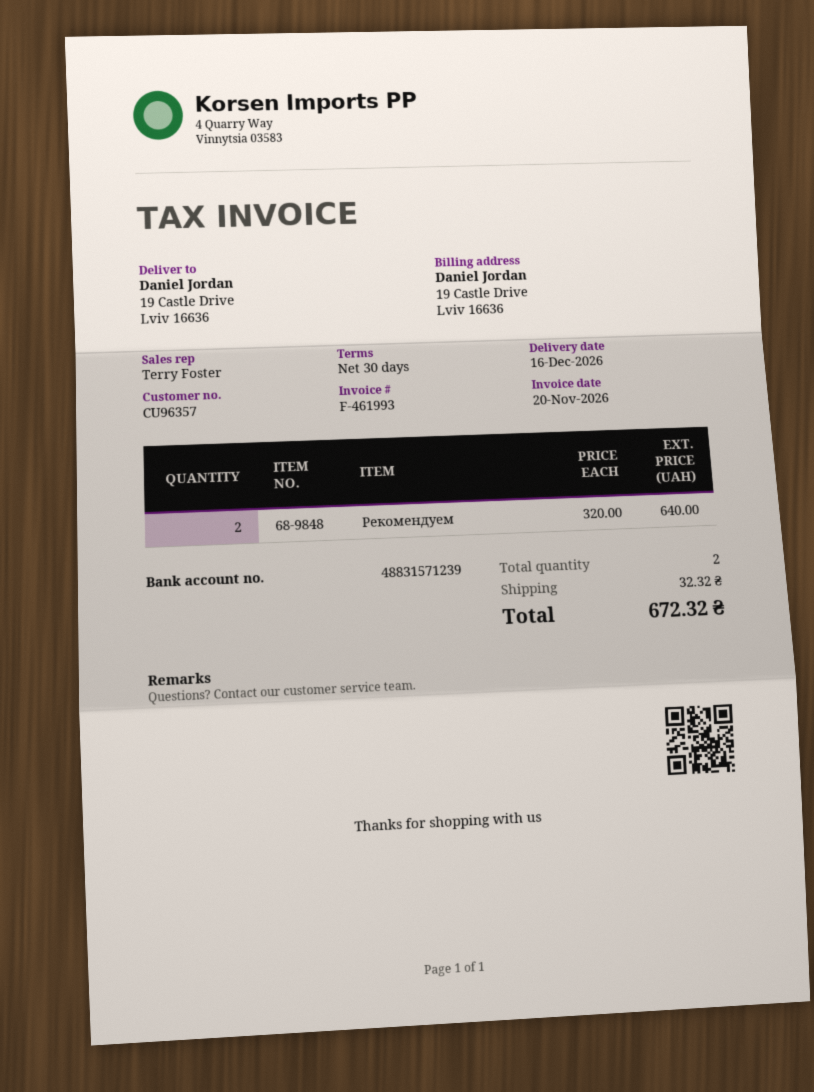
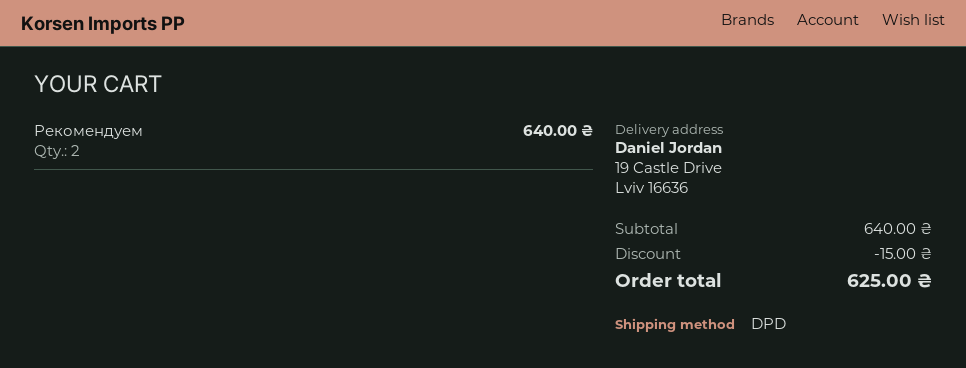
discount: none -> 15.00
shipping: 32.32 -> none
total: 672.32 -> 625.00

